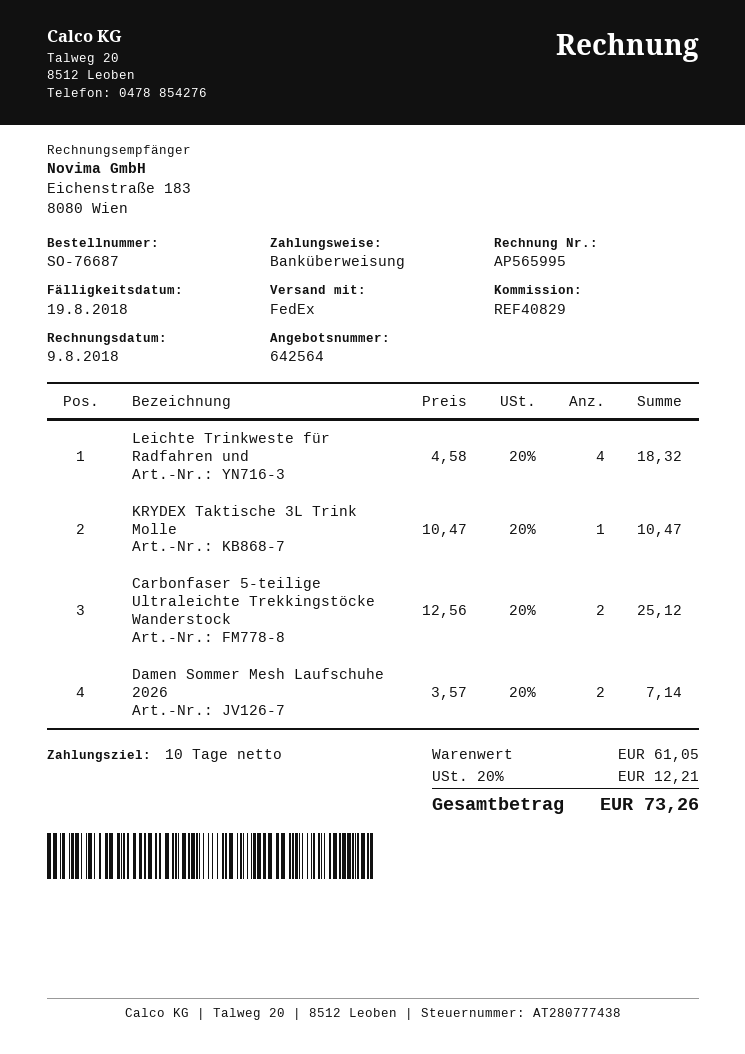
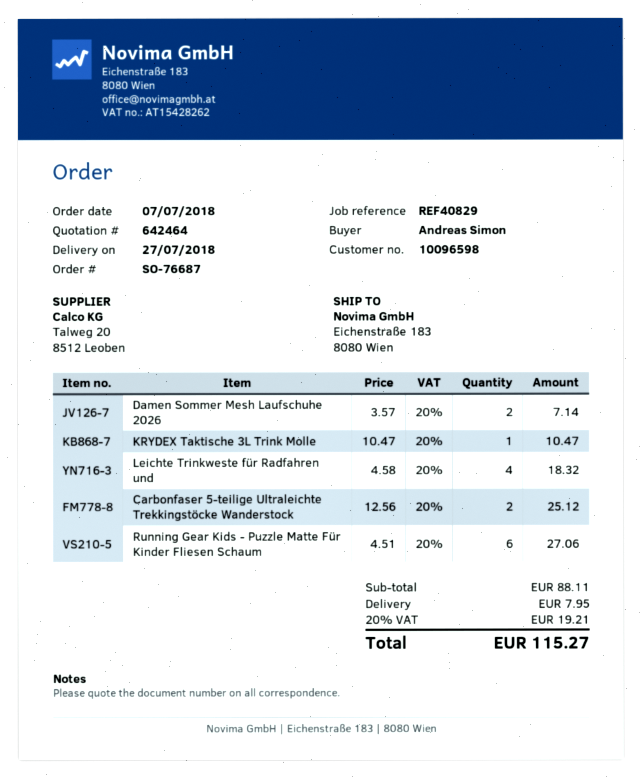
quote number: 642564 -> 642464
Running Gear Kids - Puzzle Matte Für Kinder Fliesen Schaum: none -> 6 x 4.51 = 27.06
subtotal: 61.05 -> 88.11
shipping: none -> 7.95
tax: 20% = 12.21 -> 20% = 19.21
total: 73.26 -> 115.27

